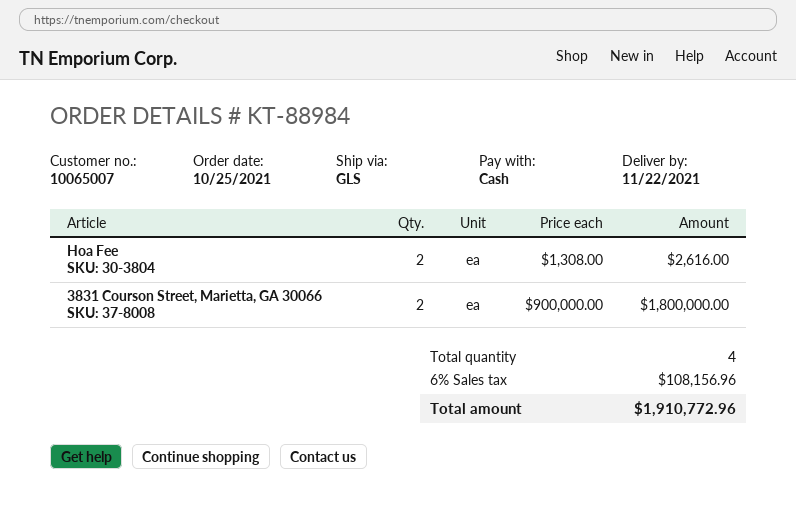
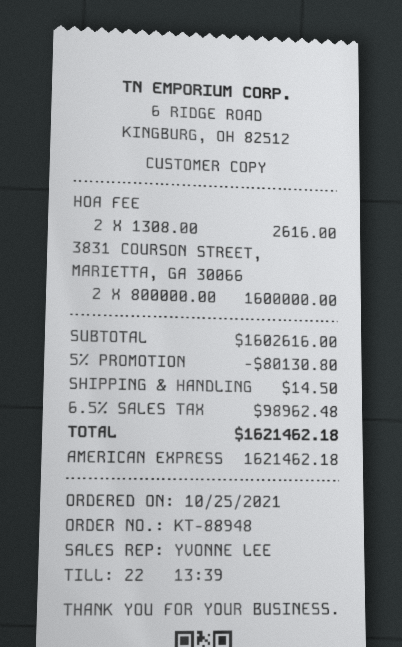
order number: KT-88984 -> KT-88948
payment method: cash -> American Express
3831 Courson Street, Marietta, GA 30066: 2 x 900000.00 = 1800000.00 -> 2 x 800000.00 = 1600000.00
discount: none -> 5% = 80130.80
shipping: none -> 14.50
tax: 6% = 108156.96 -> 6.5% = 98962.48
total: 1910772.96 -> 1621462.18

